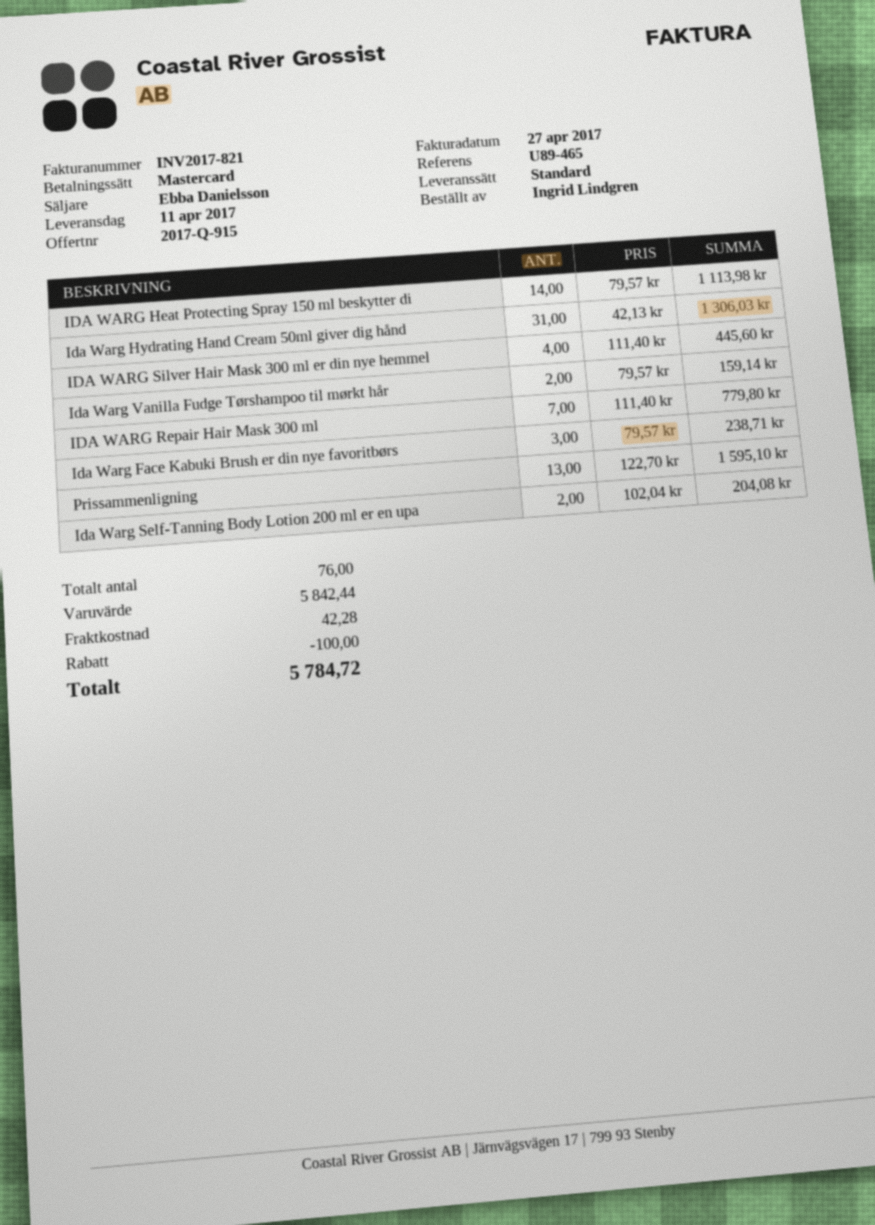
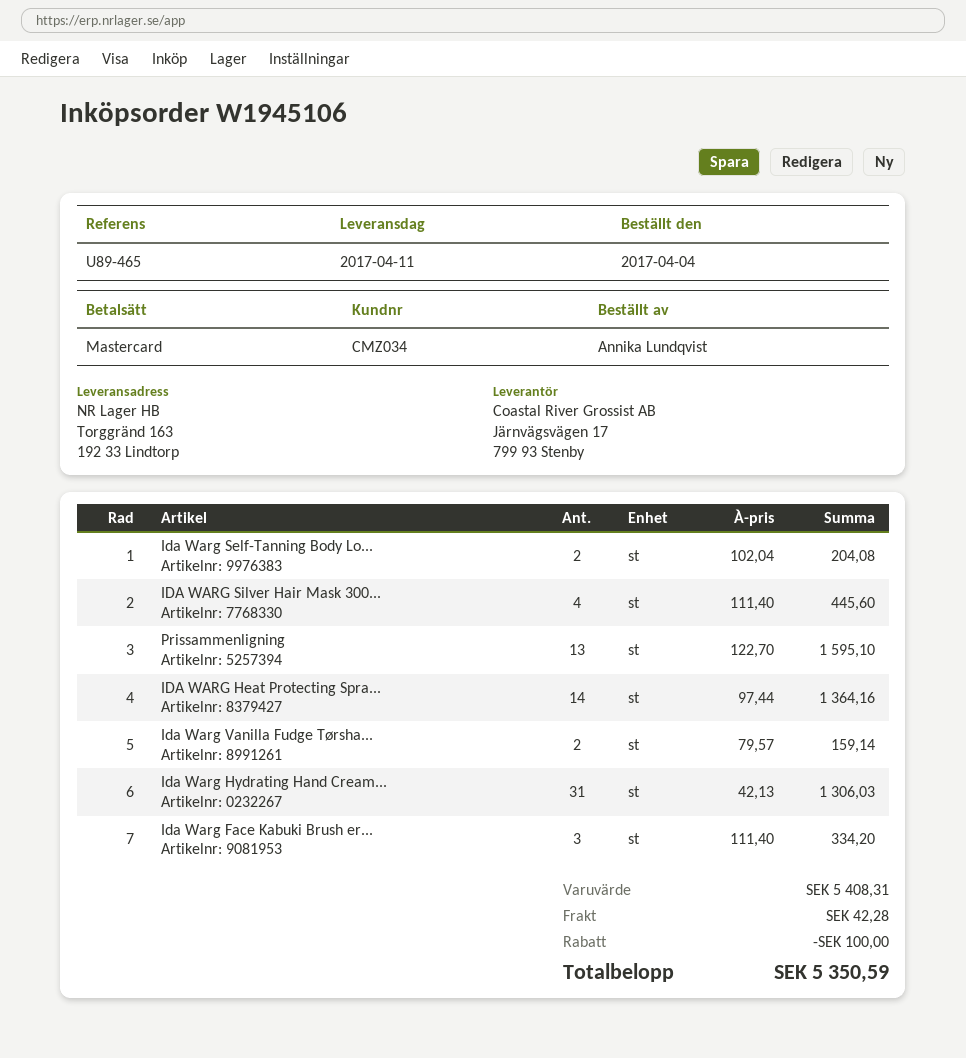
ordered by: Ingrid Lindgren -> Annika Lundqvist
IDA WARG Heat Protecting Spray 150 ml beskytter di: 14 x 79.57 = 1113.98 -> 14 x 97.44 = 1364.16
IDA WARG Repair Hair Mask 300 ml: 7 x 111.40 = 779.80 -> none
Ida Warg Face Kabuki Brush er din nye favoritbørs: 3 x 79.57 = 238.71 -> 3 x 111.40 = 334.20
subtotal: 5842.44 -> 5408.31
total: 5784.72 -> 5350.59

